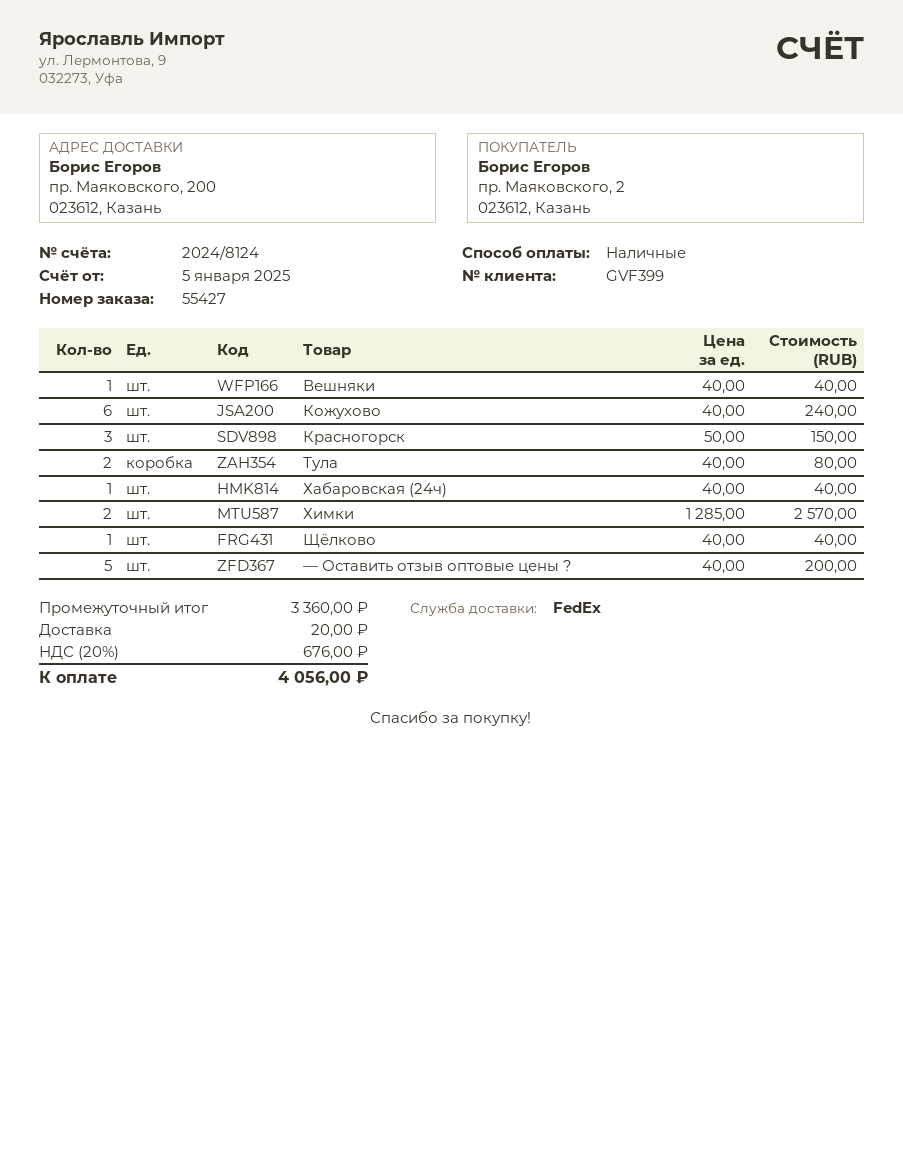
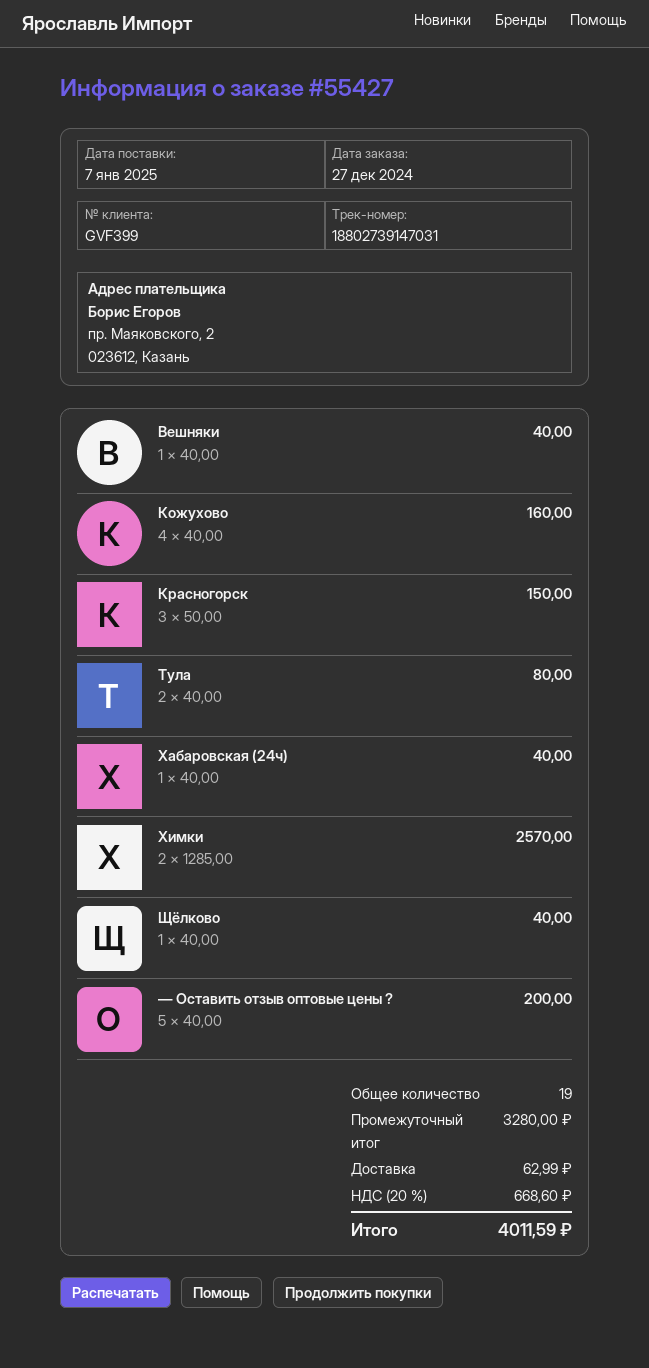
Кожухово: 6 x 40.00 = 240.00 -> 4 x 40.00 = 160.00
subtotal: 3360.00 -> 3280.00
shipping: 20.00 -> 62.99
tax: 20% = 676.00 -> 20% = 668.60
total: 4056.00 -> 4011.59

